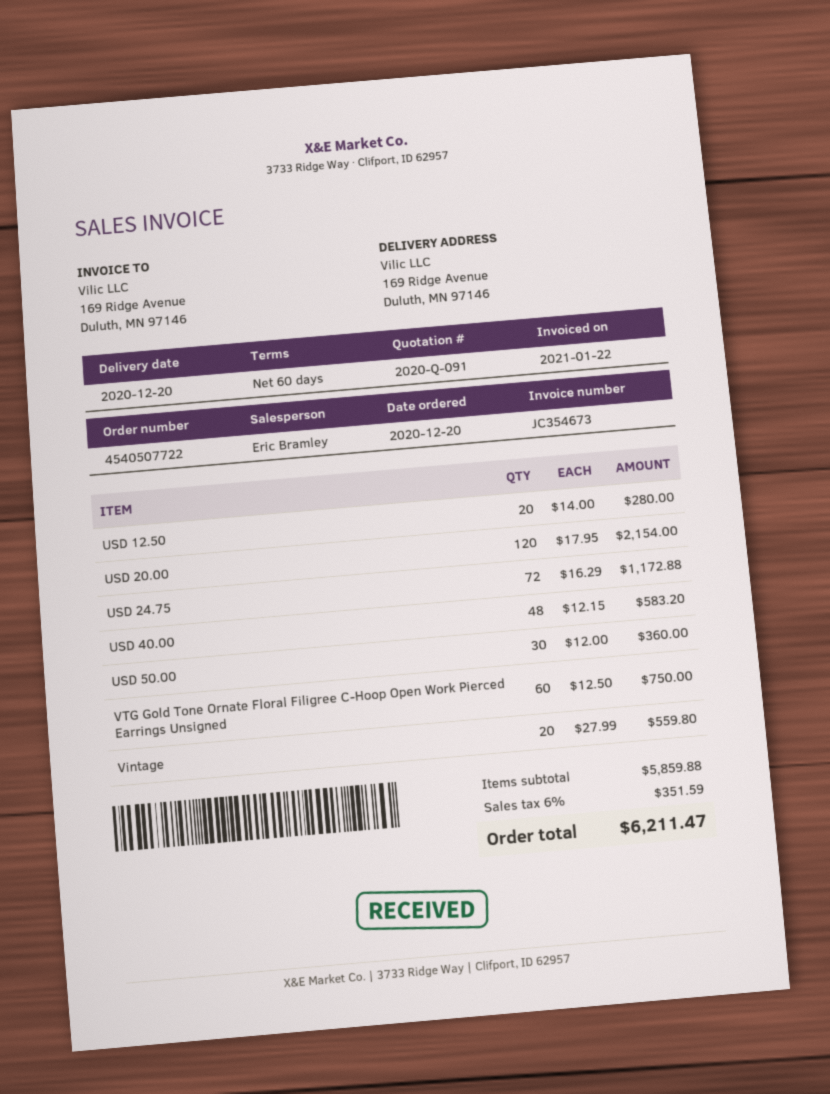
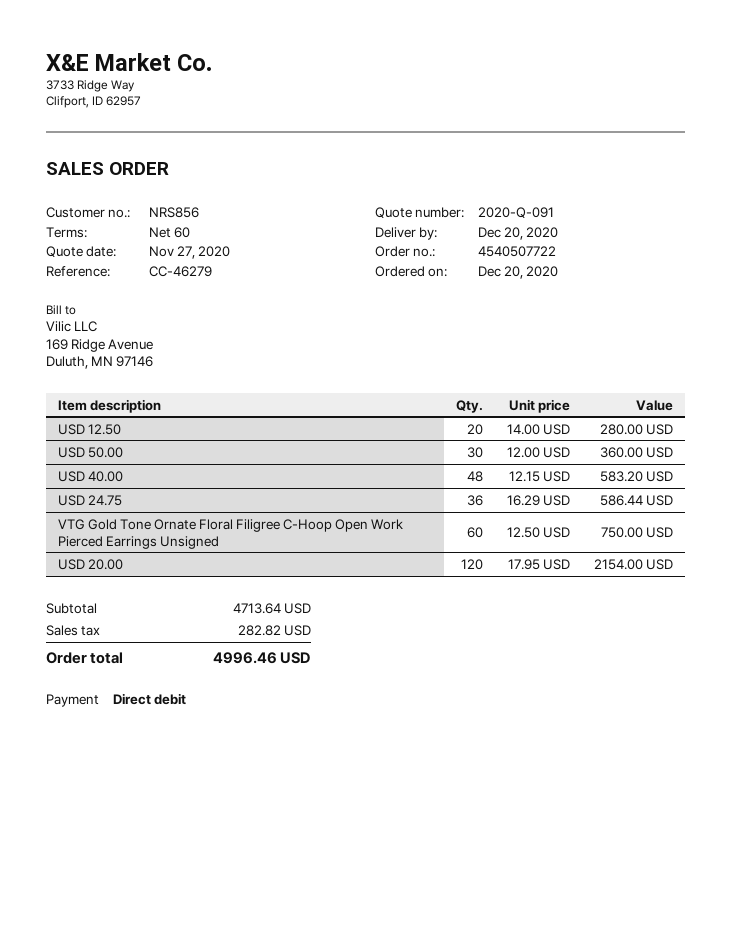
USD 24.75: 72 x 16.29 = 1172.88 -> 36 x 16.29 = 586.44
Vintage: 20 x 27.99 = 559.80 -> none
subtotal: 5859.88 -> 4713.64
tax: 351.59 -> 282.82
total: 6211.47 -> 4996.46

